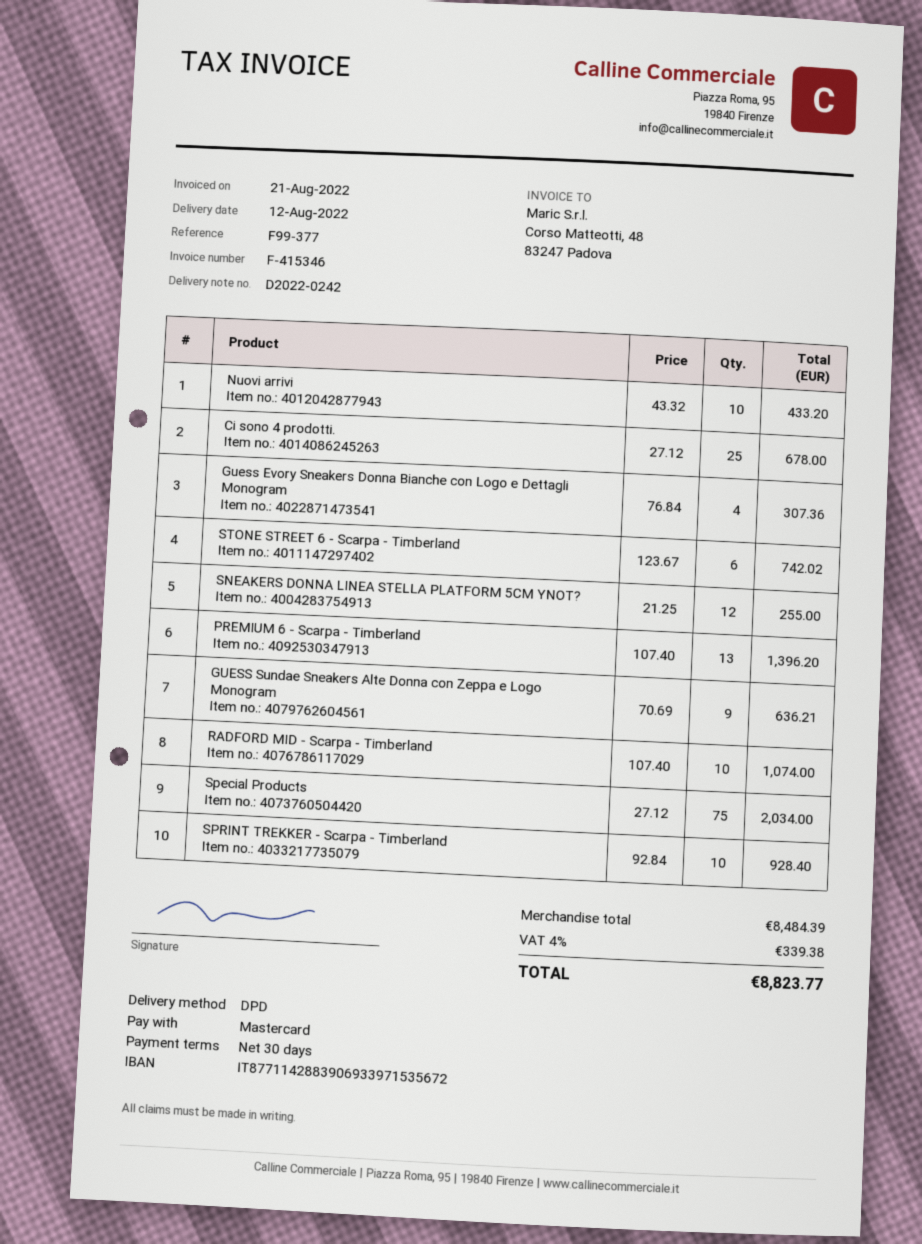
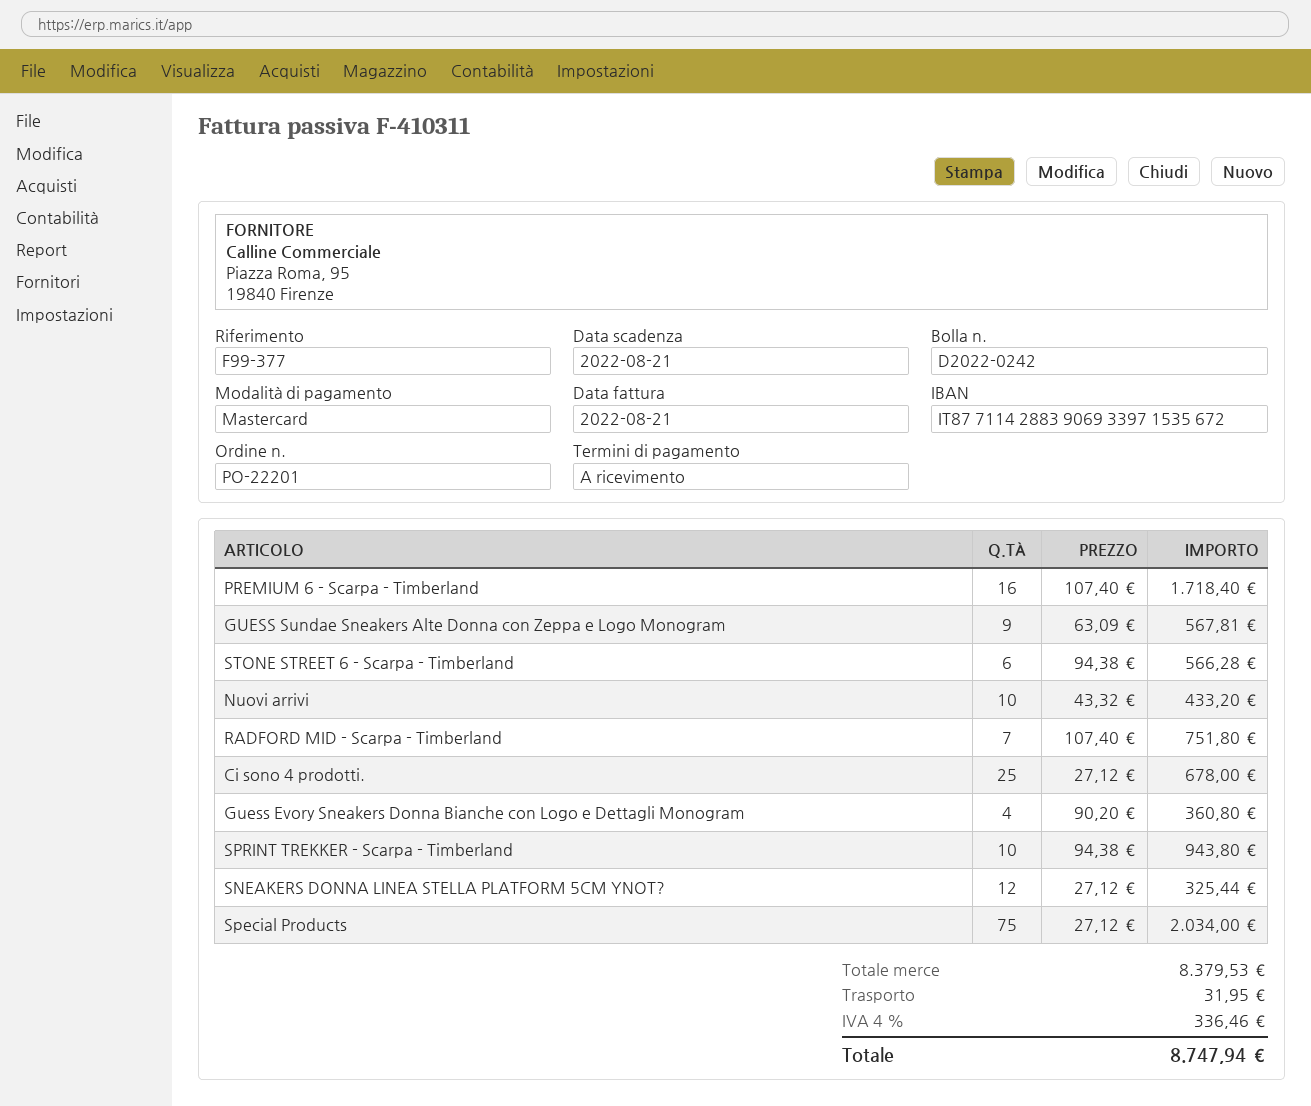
invoice number: F-415346 -> F-410311
payment terms: 30 days -> on receipt
Guess Evory Sneakers Donna Bianche con Logo e Dettagli Monogram: 4 x 76.84 = 307.36 -> 4 x 90.20 = 360.80
STONE STREET 6 - Scarpa - Timberland: 6 x 123.67 = 742.02 -> 6 x 94.38 = 566.28
SNEAKERS DONNA LINEA STELLA PLATFORM 5CM YNOT?: 12 x 21.25 = 255.00 -> 12 x 27.12 = 325.44
PREMIUM 6 - Scarpa - Timberland: 13 x 107.40 = 1396.20 -> 16 x 107.40 = 1718.40
GUESS Sundae Sneakers Alte Donna con Zeppa e Logo Monogram: 9 x 70.69 = 636.21 -> 9 x 63.09 = 567.81
RADFORD MID - Scarpa - Timberland: 10 x 107.40 = 1074.00 -> 7 x 107.40 = 751.80
SPRINT TREKKER - Scarpa - Timberland: 10 x 92.84 = 928.40 -> 10 x 94.38 = 943.80
subtotal: 8484.39 -> 8379.53
shipping: none -> 31.95
tax: 4% = 339.38 -> 4% = 336.46
total: 8823.77 -> 8747.94

